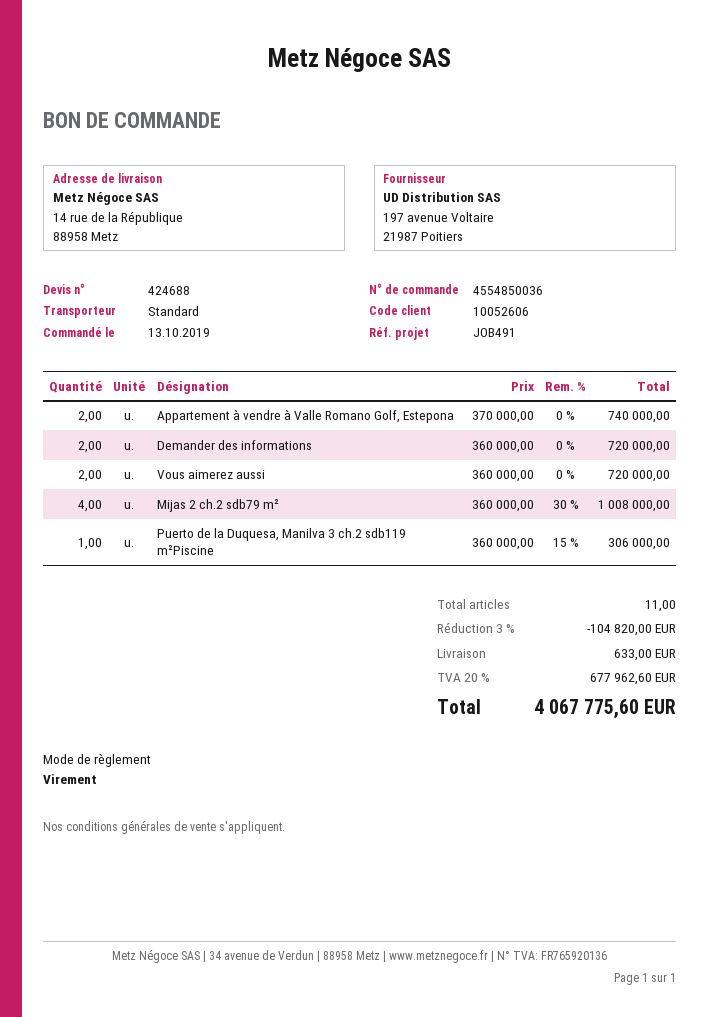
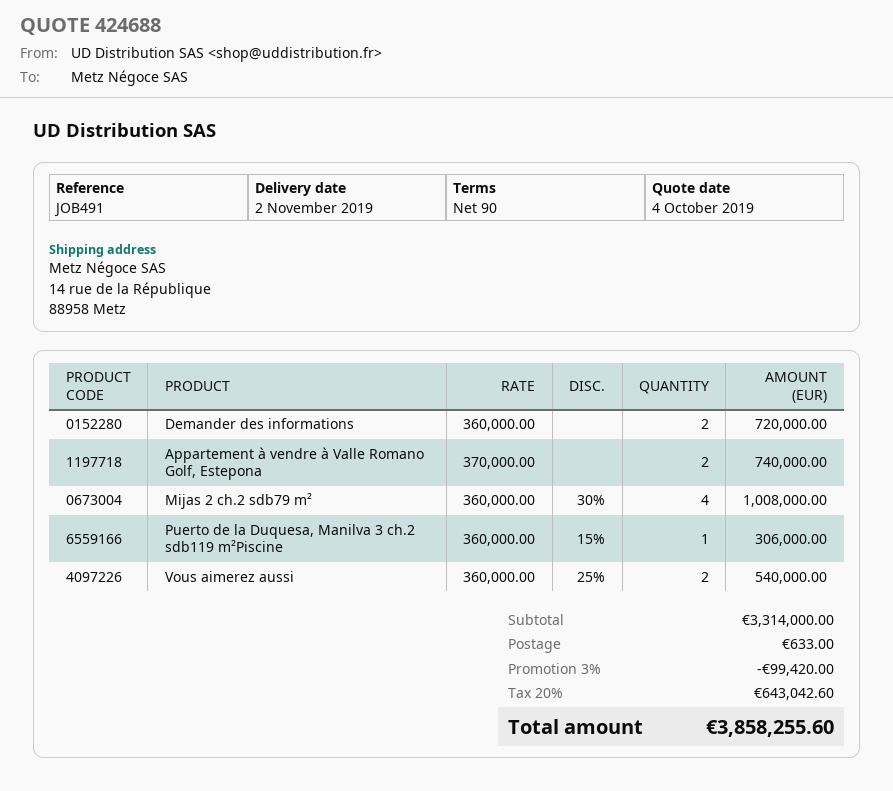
Vous aimerez aussi: 2 x 360000.00 = 720000.00 -> 2 x 360000.00 - 25% = 540000.00
discount: 3% = 104820.00 -> 3% = 99420.00
tax: 20% = 677962.60 -> 20% = 643042.60
total: 4067775.60 -> 3858255.60

